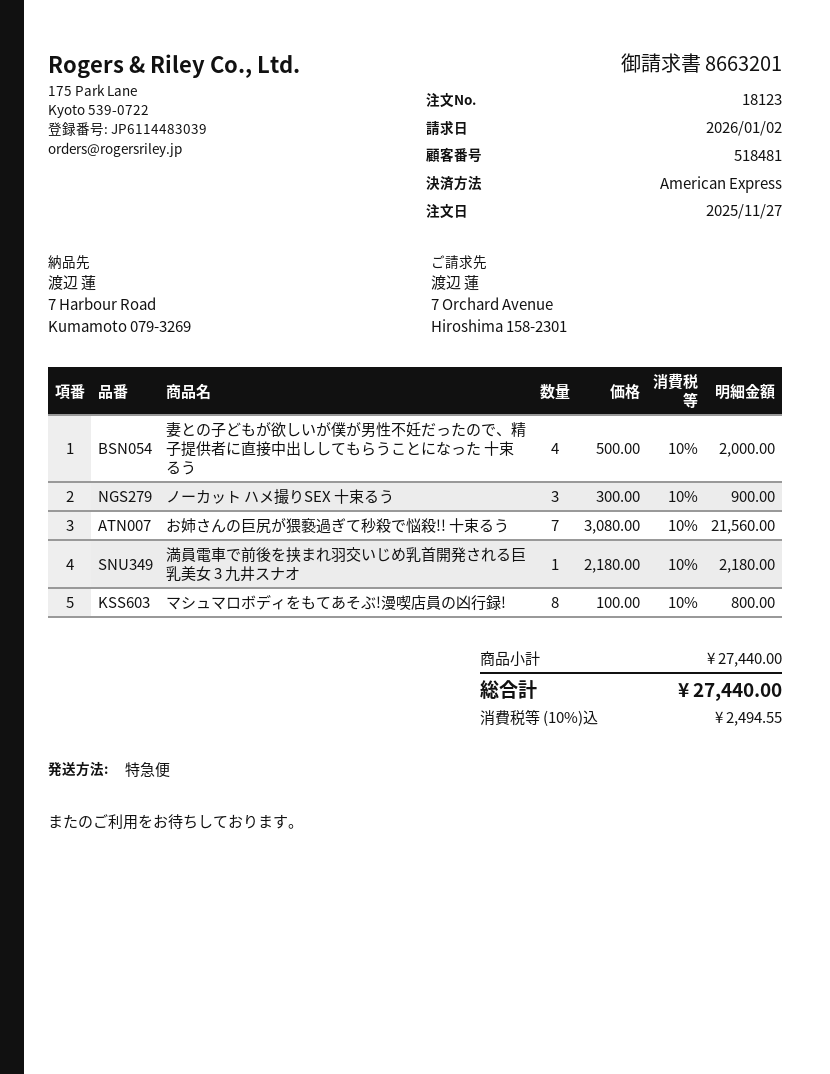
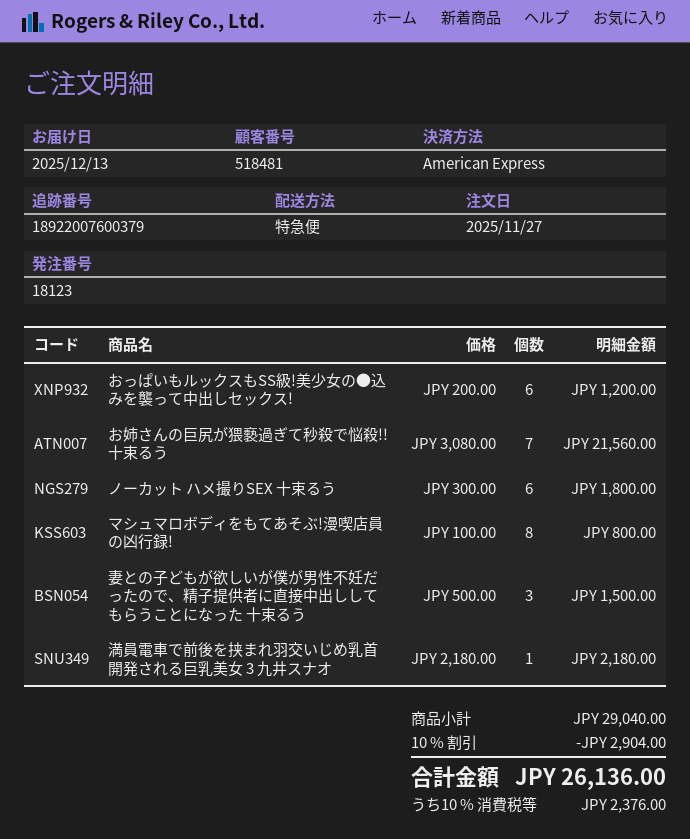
妻との子どもが欲しいが僕が男性不妊だったので、精子提供者に直接中出ししてもらうことになった 十束るう: 4 x 500.00 = 2000.00 -> 3 x 500.00 = 1500.00
ノーカット ハメ撮りSEX 十束るう: 3 x 300.00 = 900.00 -> 6 x 300.00 = 1800.00
おっぱいもルックスもSS級!美少女の●込みを襲って中出しセックス!: none -> 6 x 200.00 = 1200.00
subtotal: 27440.00 -> 29040.00
discount: none -> 10% = 2904.00
tax: 10% = 2494.55 -> 10% = 2376.00
total: 27440.00 -> 26136.00

